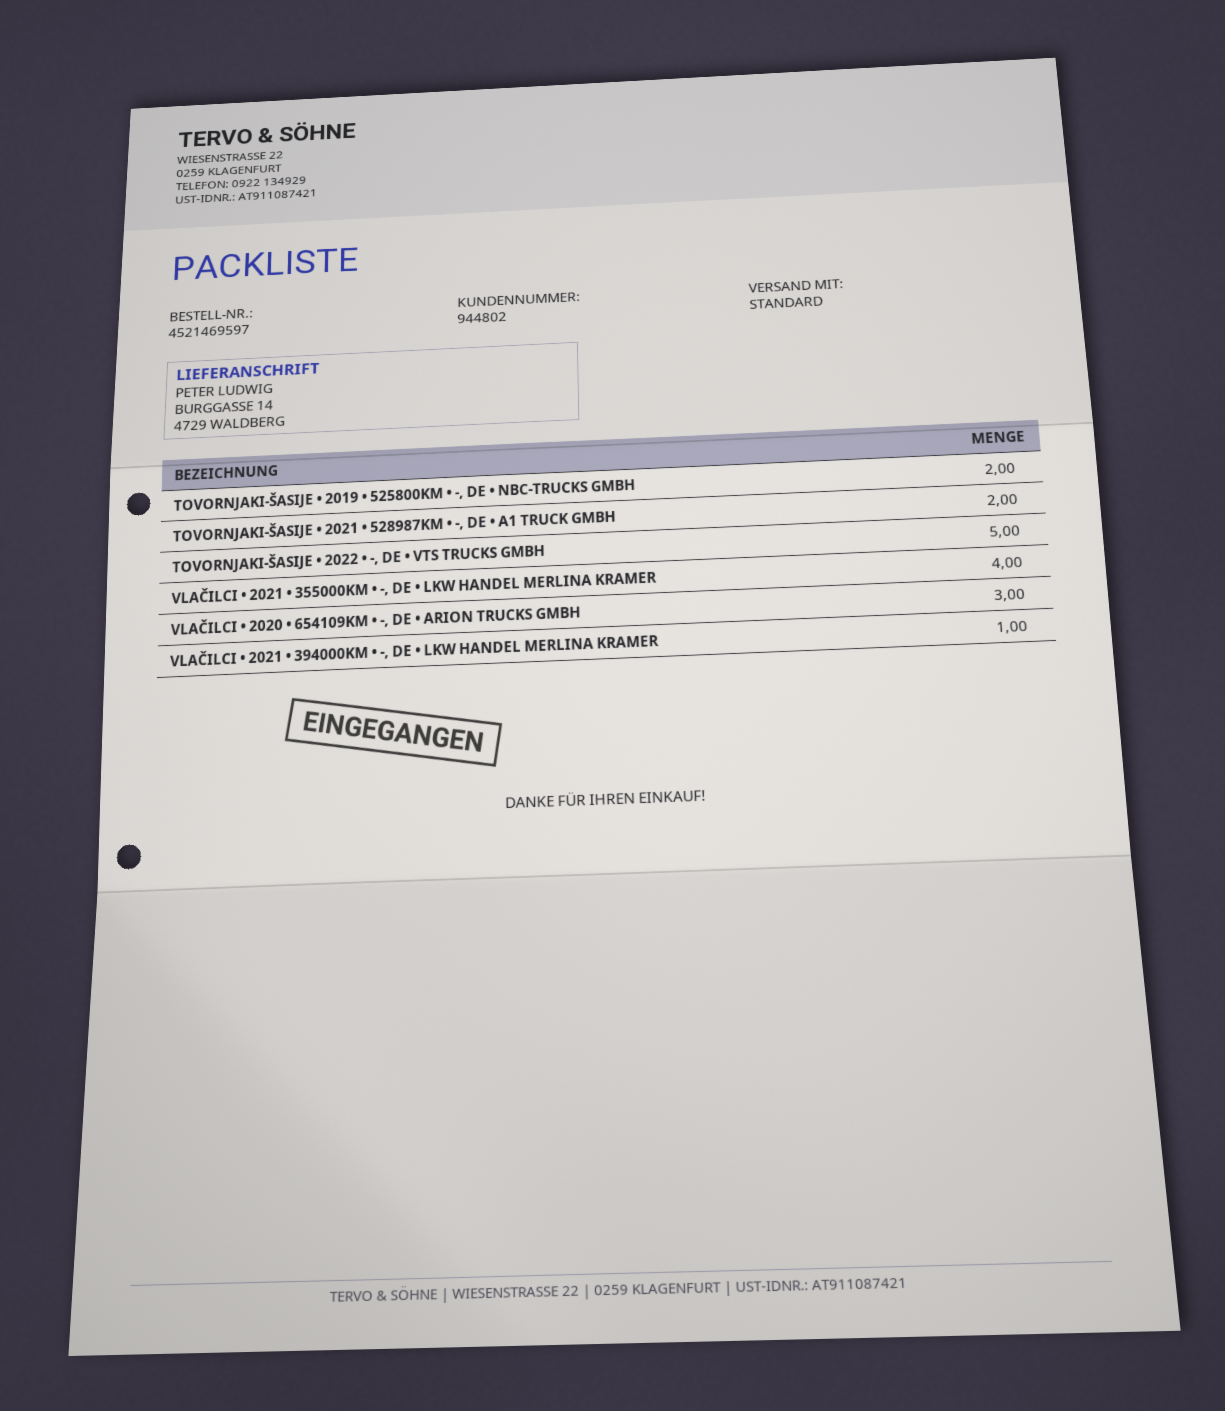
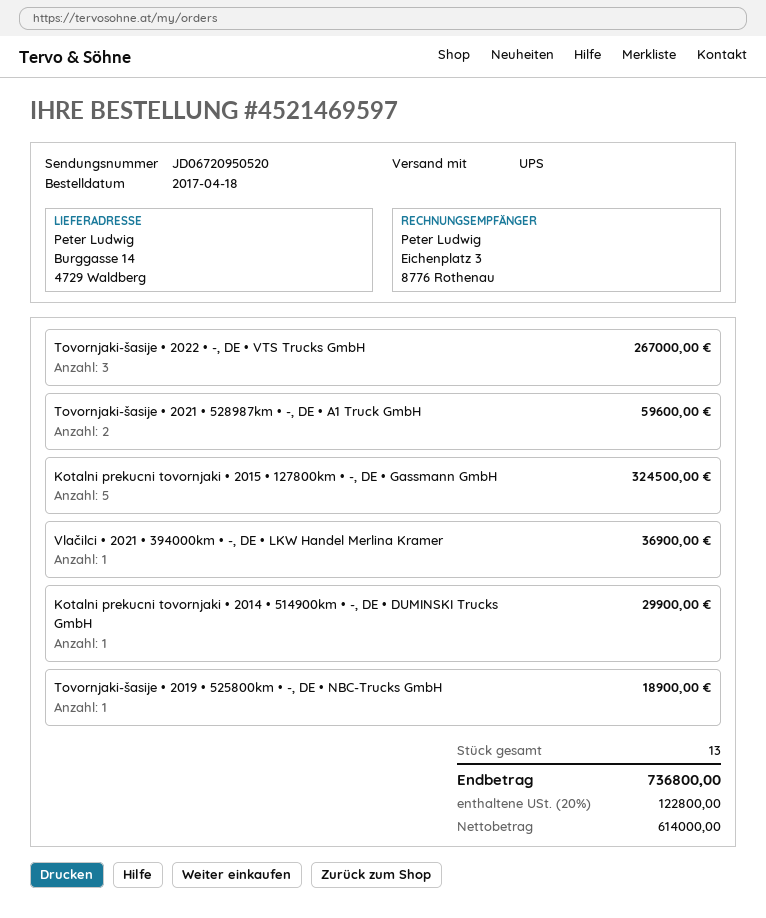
shipping method: standard -> UPS
TOVORNJAKI-ŠASIJE • 2019 • 525800KM • -, DE • NBC-TRUCKS GMBH: 2 -> 1
TOVORNJAKI-ŠASIJE • 2022 • -, DE • VTS TRUCKS GMBH: 5 -> 3
VLAČILCI • 2021 • 355000KM • -, DE • LKW HANDEL MERLINA KRAMER: 4 -> none
VLAČILCI • 2020 • 654109KM • -, DE • ARION TRUCKS GMBH: 3 -> none
Kotalni prekucni tovornjaki • 2015 • 127800km • -, DE • Gassmann GmbH: none -> 5
Kotalni prekucni tovornjaki • 2014 • 514900km • -, DE • DUMINSKI Trucks GmbH: none -> 1

